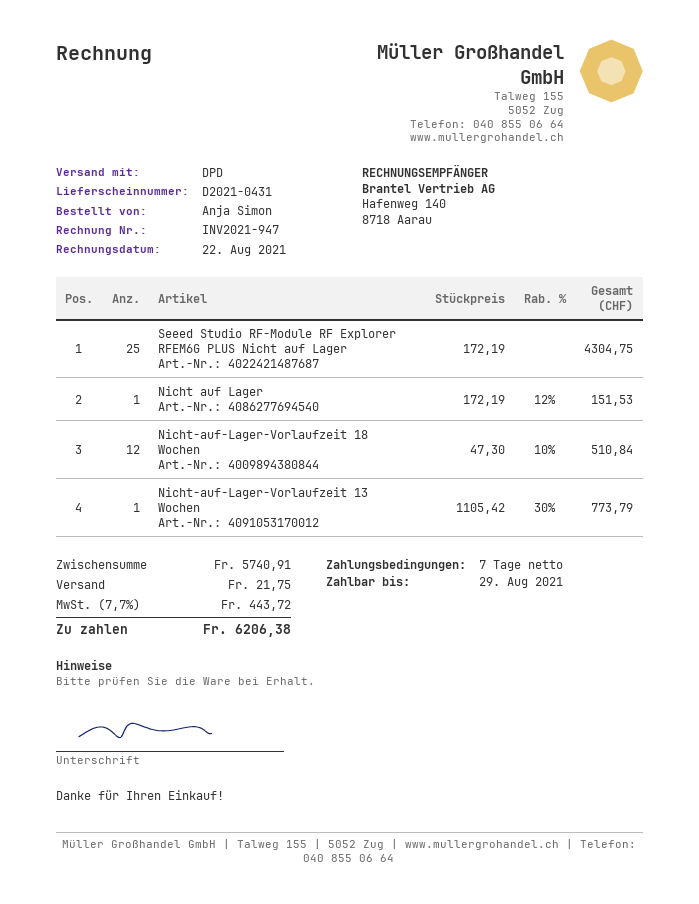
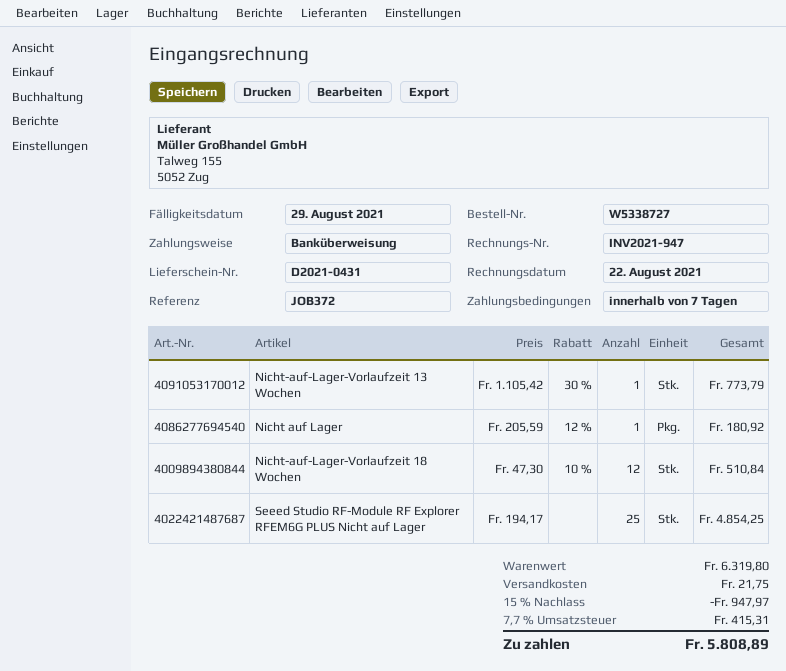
Seeed Studio RF-Module RF Explorer RFEM6G PLUS Nicht auf Lager: 25 x 172.19 = 4304.75 -> 25 x 194.17 = 4854.25
Nicht auf Lager: 1 x 172.19 - 12% = 151.53 -> 1 x 205.59 - 12% = 180.92
subtotal: 5740.91 -> 6319.80
discount: none -> 15% = 947.97
tax: 7.7% = 443.72 -> 7.7% = 415.31
total: 6206.38 -> 5808.89

